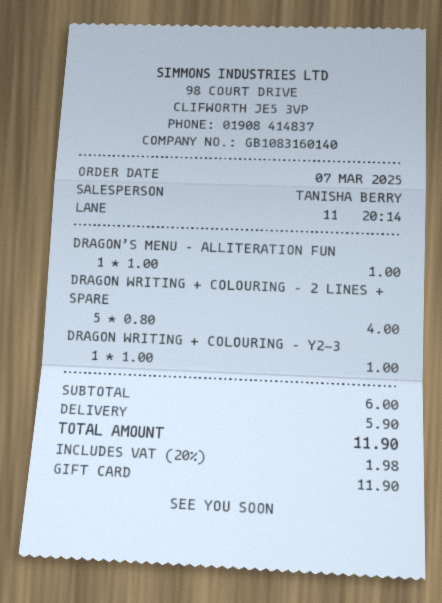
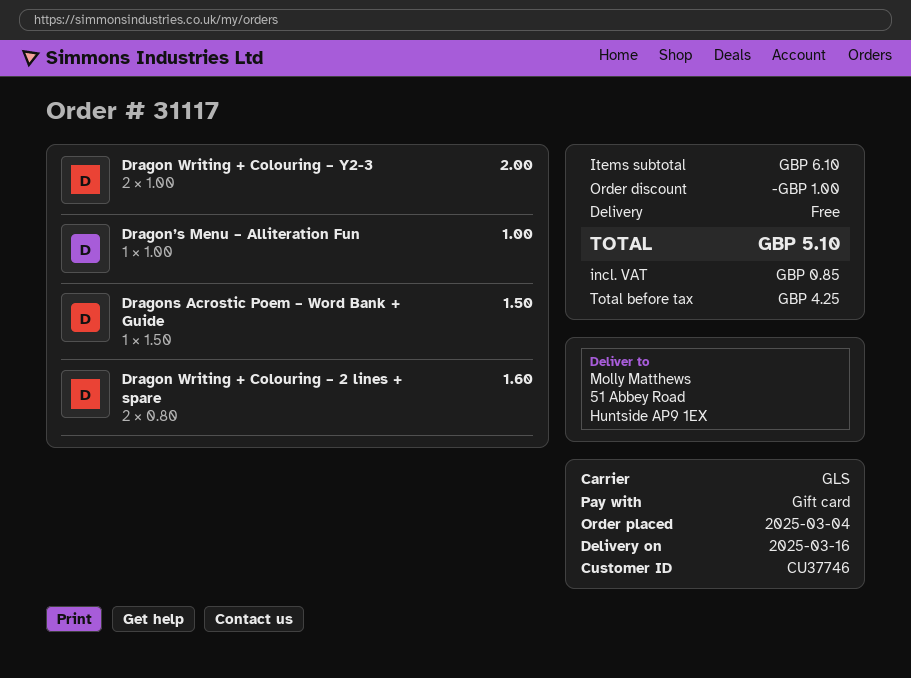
order date: 2025-03-07 -> 2025-03-04
DRAGON WRITING + COLOURING – 2 LINES + SPARE: 5 x 0.80 = 4.00 -> 2 x 0.80 = 1.60
DRAGON WRITING + COLOURING – Y2-3: 1 x 1.00 = 1.00 -> 2 x 1.00 = 2.00
Dragons Acrostic Poem – Word Bank + Guide: none -> 1 x 1.50 = 1.50
subtotal: 6.00 -> 6.10
discount: none -> 1.00
shipping: 5.90 -> 0.00
tax: 1.98 -> 0.85
total: 11.90 -> 5.10

